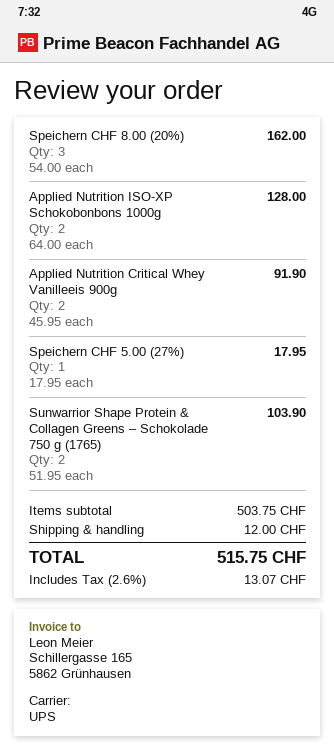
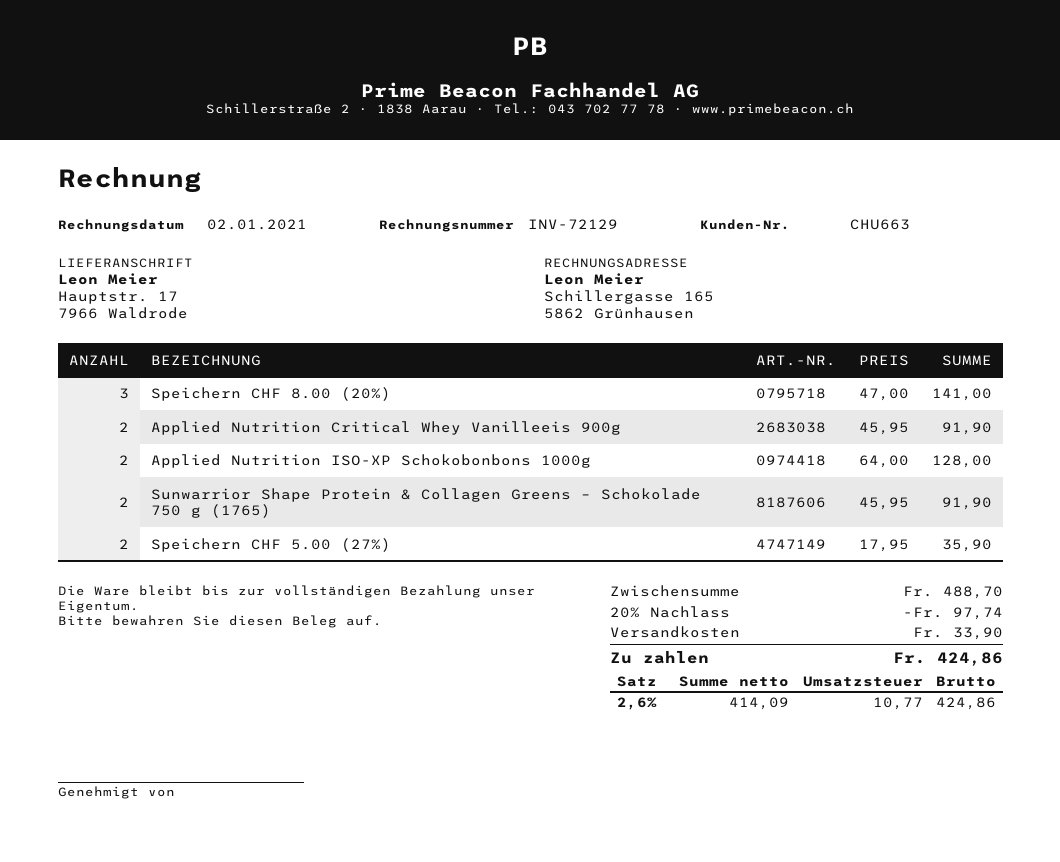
Speichern CHF 8.00 (20%): 3 x 54.00 = 162.00 -> 3 x 47.00 = 141.00
Speichern CHF 5.00 (27%): 1 x 17.95 = 17.95 -> 2 x 17.95 = 35.90
Sunwarrior Shape Protein & Collagen Greens – Schokolade 750 g (1765): 2 x 51.95 = 103.90 -> 2 x 45.95 = 91.90
subtotal: 503.75 -> 488.70
discount: none -> 20% = 97.74
shipping: 12.00 -> 33.90
tax: 2.6% = 13.07 -> 2.6% = 10.77
total: 515.75 -> 424.86

